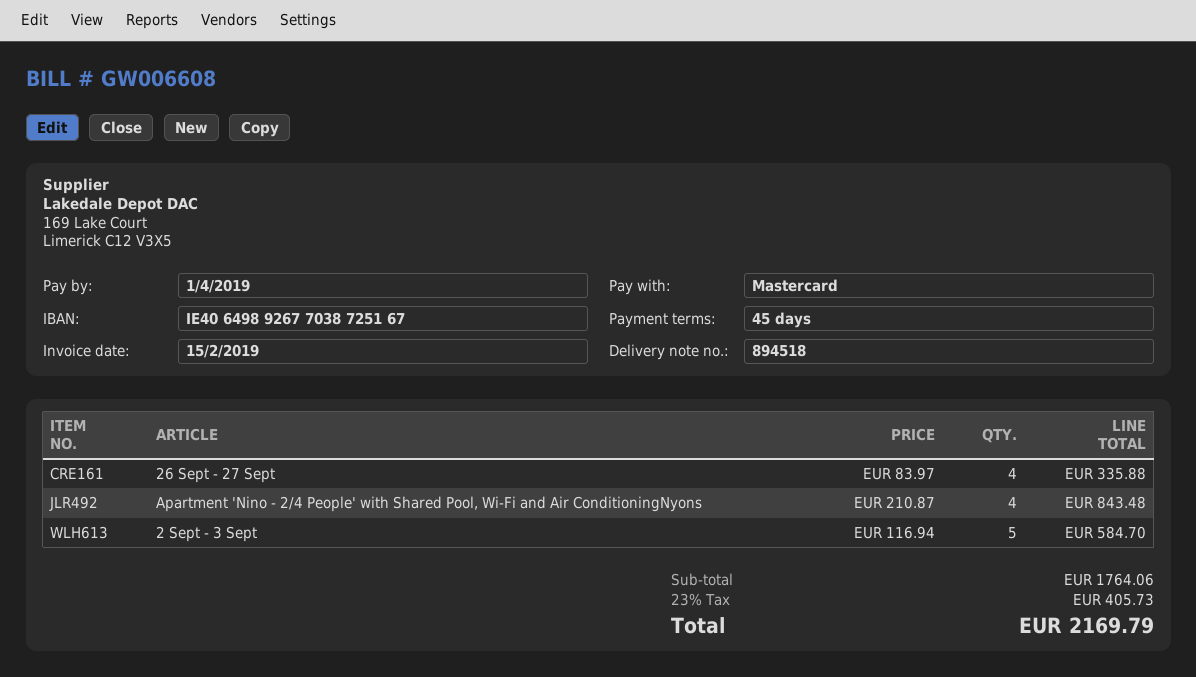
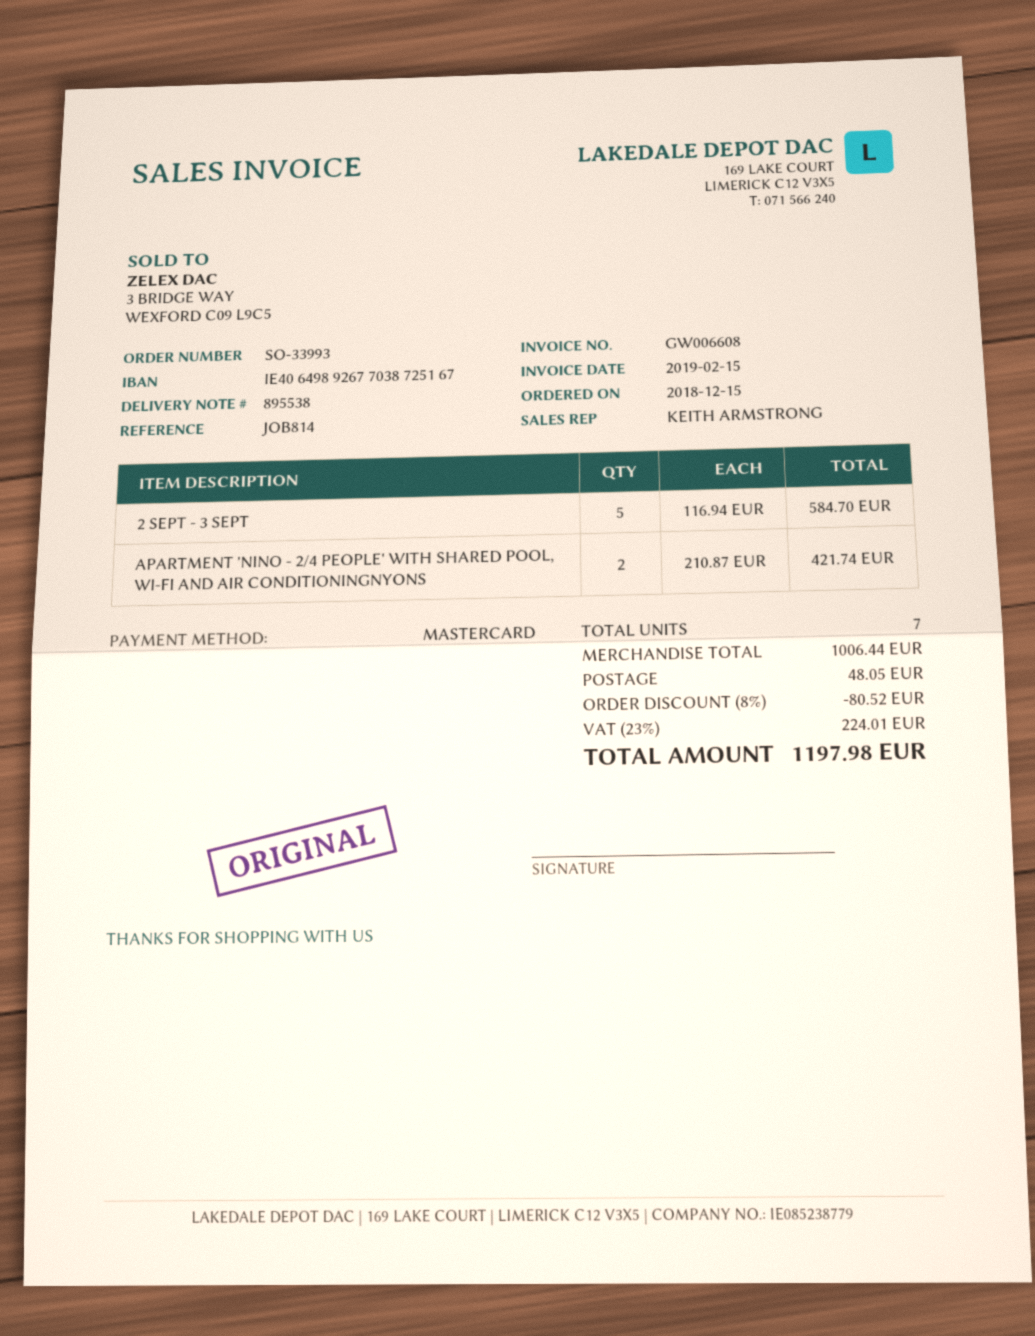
delivery note number: 894518 -> 895538
26 Sept - 27 Sept: 4 x 83.97 = 335.88 -> none
Apartment 'Nino - 2/4 People' with Shared Pool, Wi-Fi and Air ConditioningNyons: 4 x 210.87 = 843.48 -> 2 x 210.87 = 421.74
subtotal: 1764.06 -> 1006.44
discount: none -> 8% = 80.52
shipping: none -> 48.05
tax: 23% = 405.73 -> 23% = 224.01
total: 2169.79 -> 1197.98

